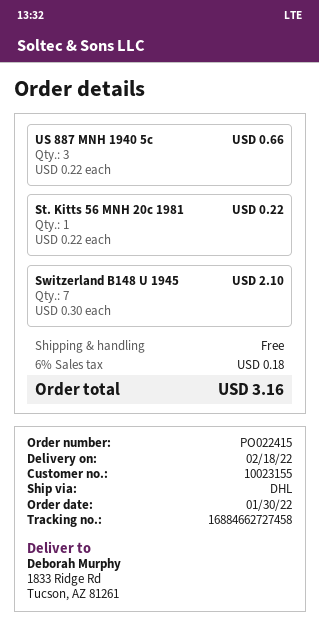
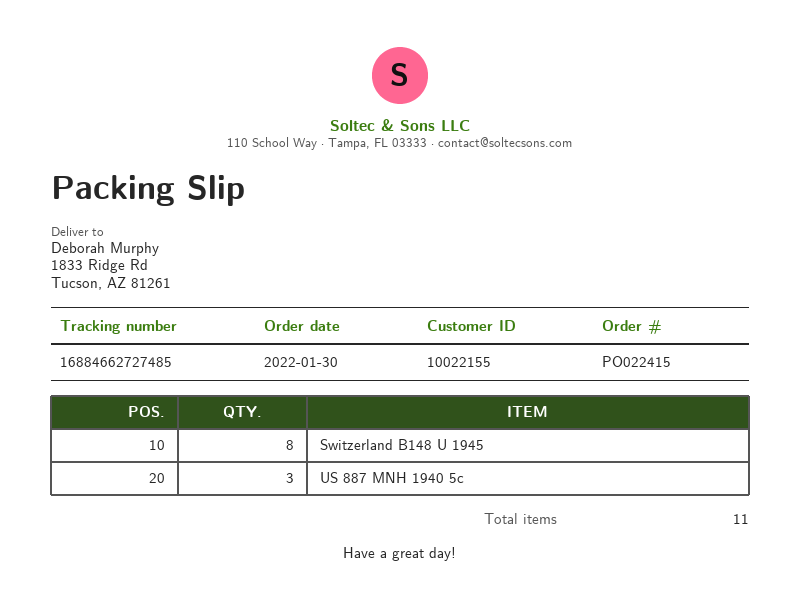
customer number: 10023155 -> 10022155
tracking number: 16884662727458 -> 16884662727485
St. Kitts 56 MNH 20c 1981: 1 -> none
Switzerland B148 U 1945: 7 -> 8

